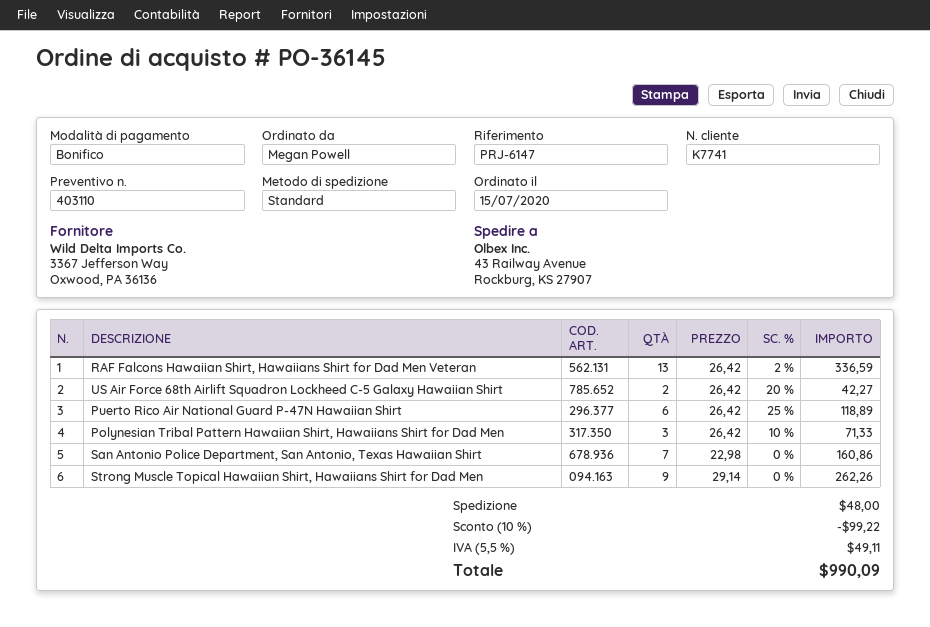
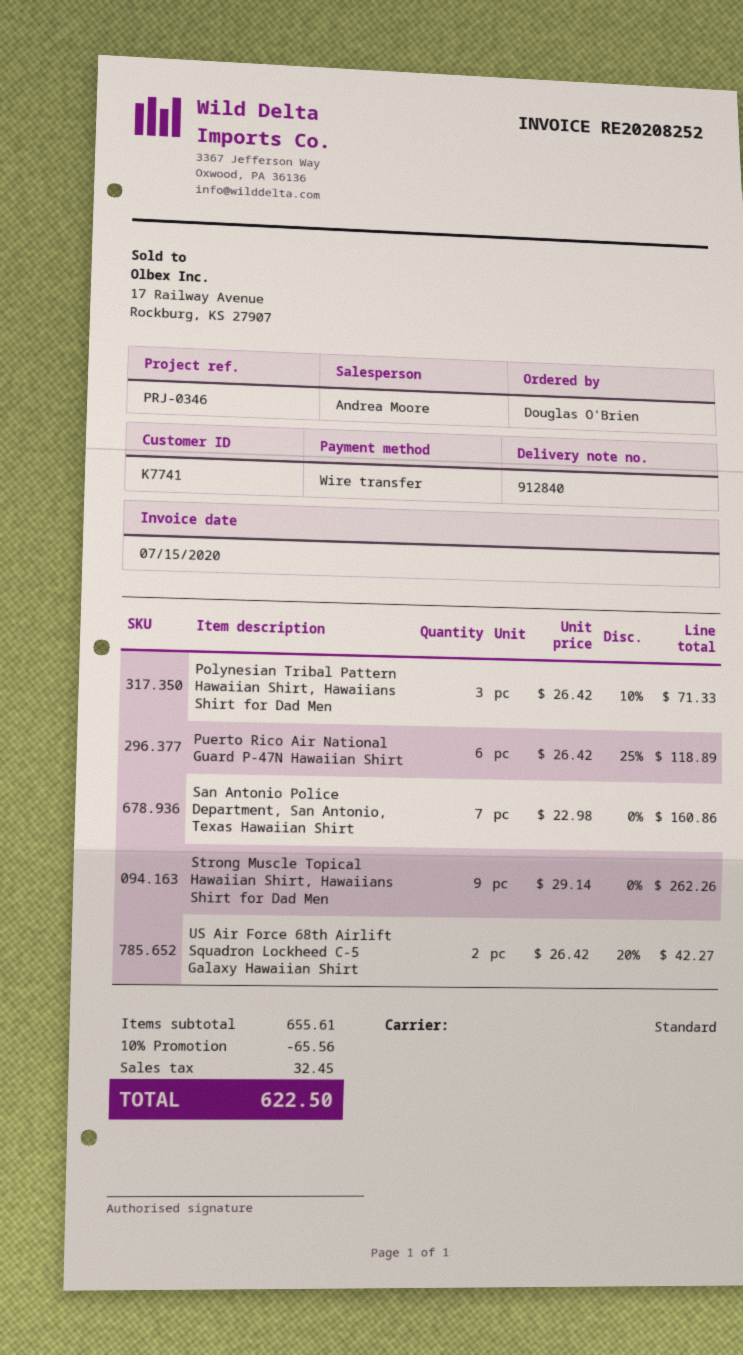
reference: PRJ-6147 -> PRJ-0346
ordered by: Megan Powell -> Douglas O'Brien
RAF Falcons Hawaiian Shirt, Hawaiians Shirt for Dad Men Veteran: 13 x 26.42 - 2% = 336.59 -> none
discount: 10% = 99.22 -> 10% = 65.56
shipping: 48.00 -> none
tax: 49.11 -> 32.45
total: 990.09 -> 622.50

